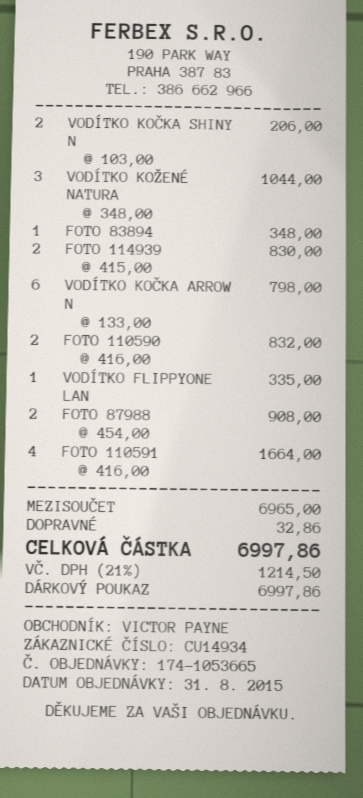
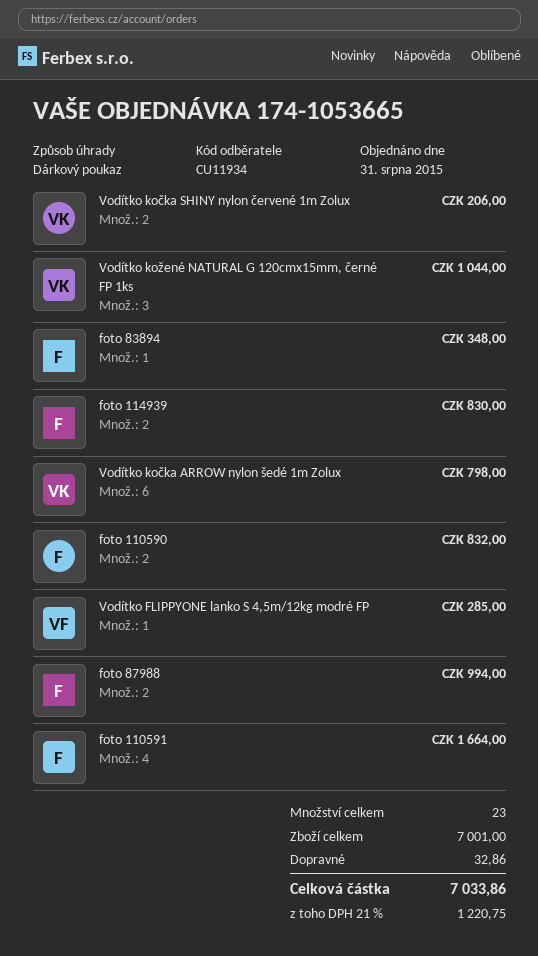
customer number: CU14934 -> CU11934
VODÍTKO FLIPPYONE LAN: 1 for 335.00 -> 1 for 285.00
FOTO 87988: 2 for 908.00 -> 2 for 994.00
subtotal: 6965.00 -> 7001.00
tax: 21% = 1214.50 -> 21% = 1220.75
total: 6997.86 -> 7033.86

